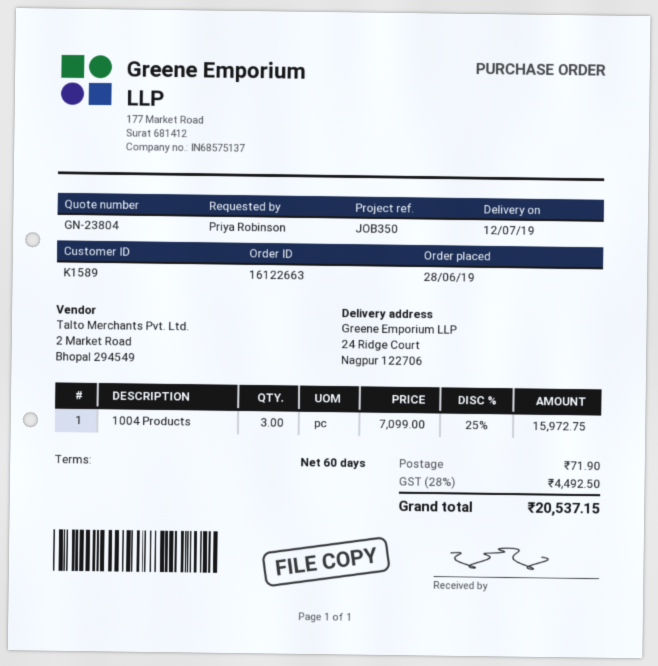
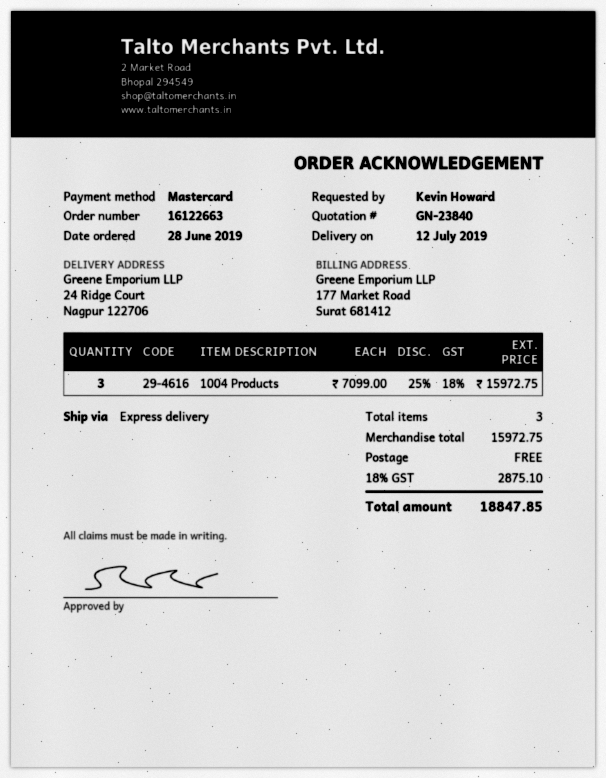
quote number: GN-23804 -> GN-23840
ordered by: Priya Robinson -> Kevin Howard
shipping: 71.90 -> 0.00
tax: 28% = 4492.50 -> 18% = 2875.10
total: 20537.15 -> 18847.85

